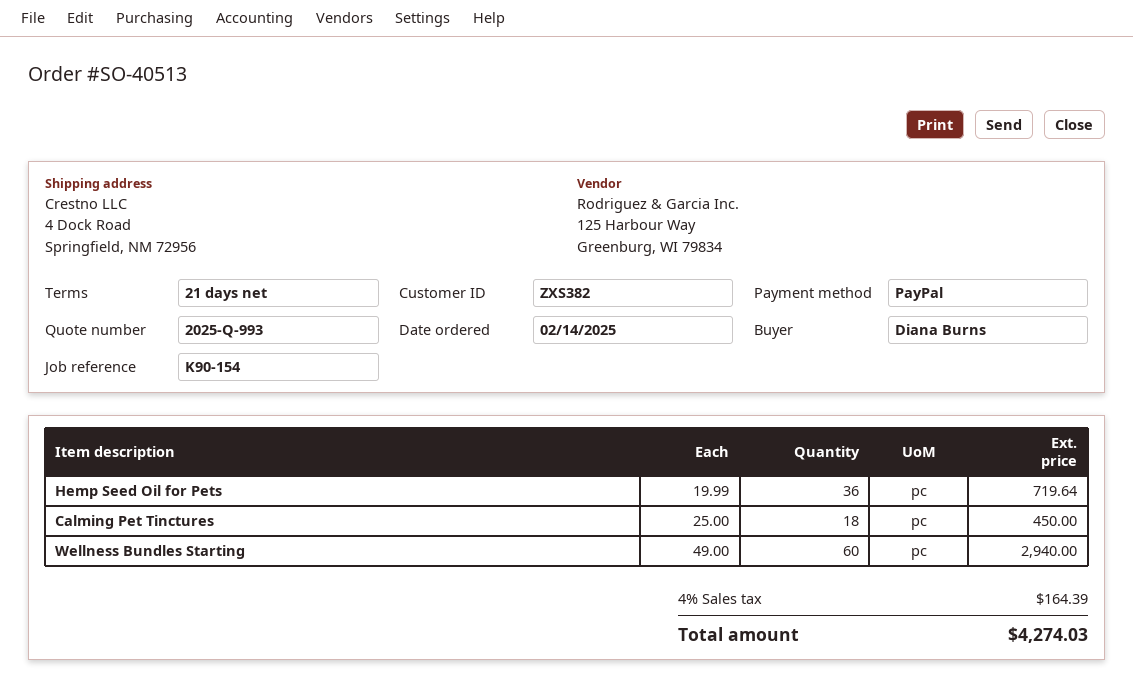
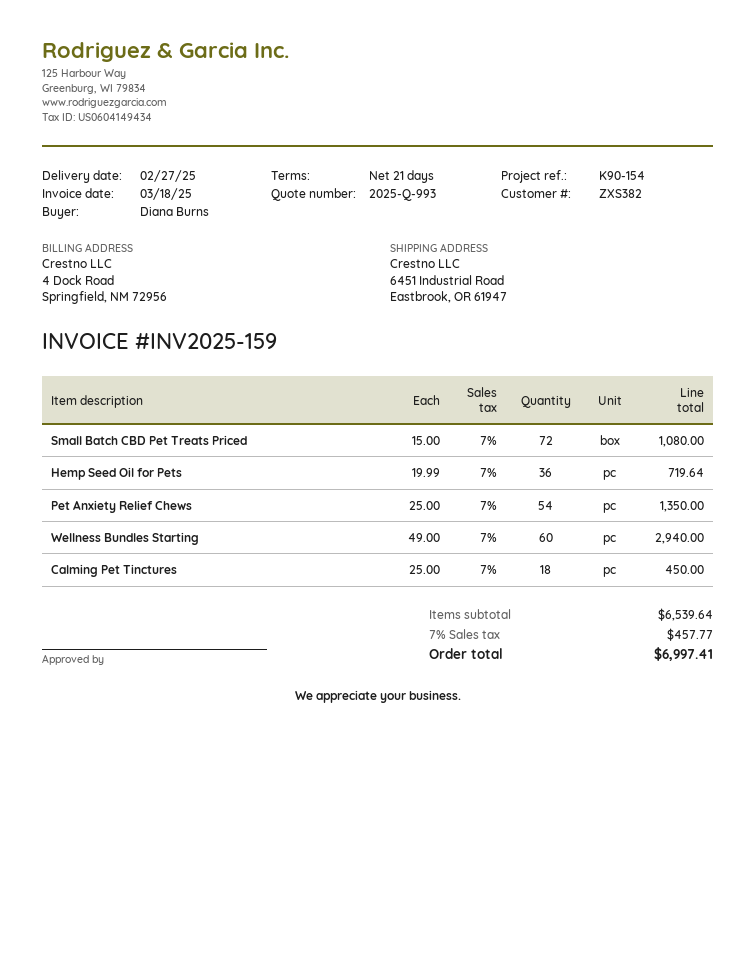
ship to: 4 Dock Road, Springfield, NM 72956 -> 6451 Industrial Road, Eastbrook, OR 61947
Small Batch CBD Pet Treats Priced: none -> 72 x 15.00 = 1080.00
Pet Anxiety Relief Chews: none -> 54 x 25.00 = 1350.00
tax: 4% = 164.39 -> 7% = 457.77
total: 4274.03 -> 6997.41

